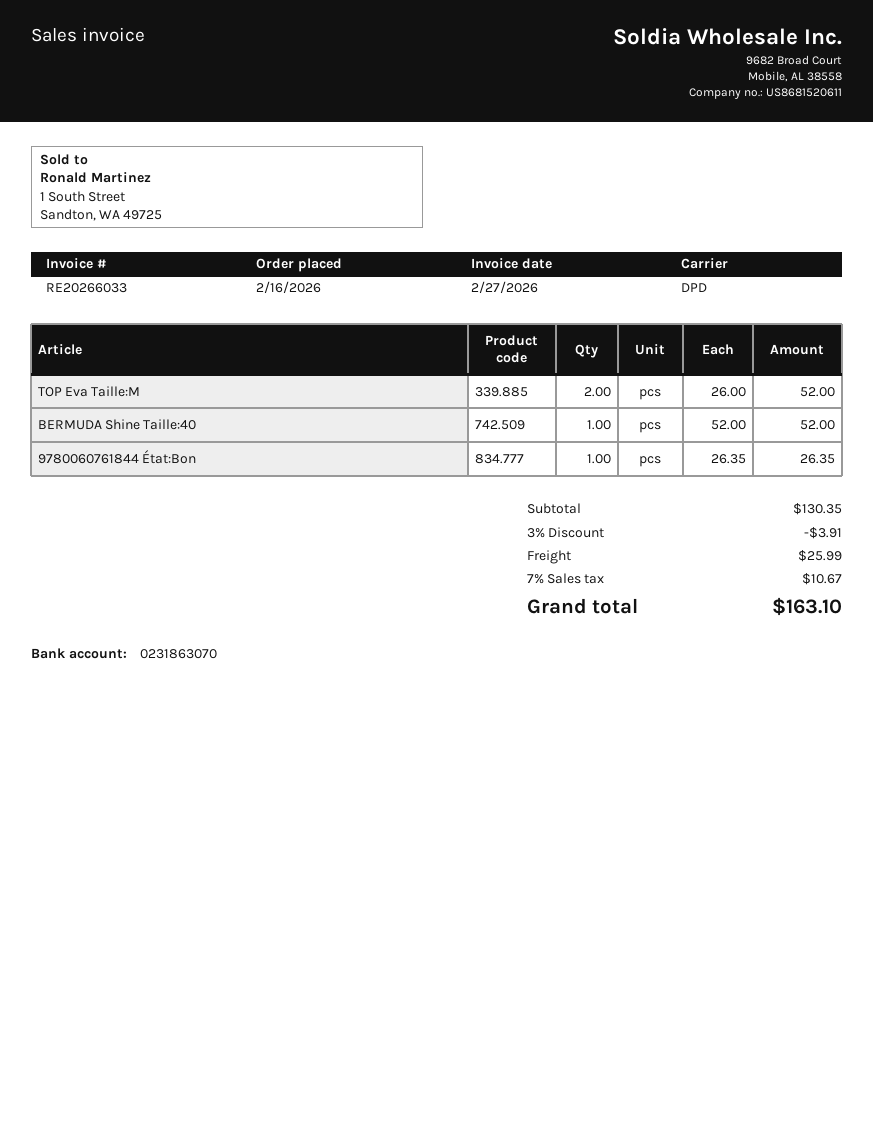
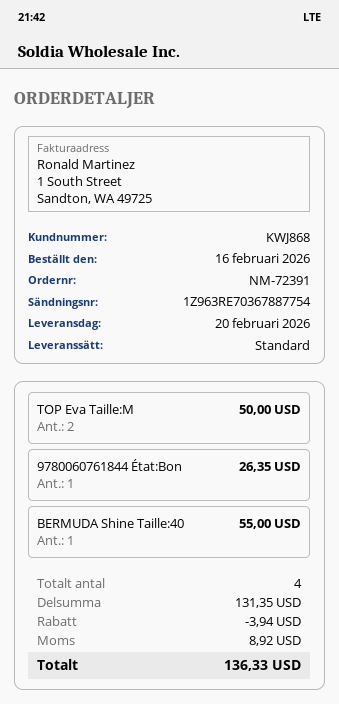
shipping method: DPD -> standard
TOP Eva Taille:M: 2 for 52.00 -> 2 for 50.00
BERMUDA Shine Taille:40: 1 for 52.00 -> 1 for 55.00
subtotal: 130.35 -> 131.35
discount: 3.91 -> 3.94
shipping: 25.99 -> none
tax: 10.67 -> 8.92
total: 163.10 -> 136.33

